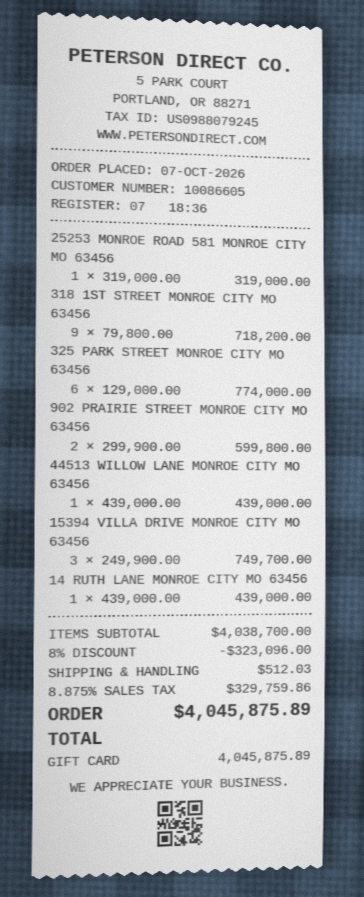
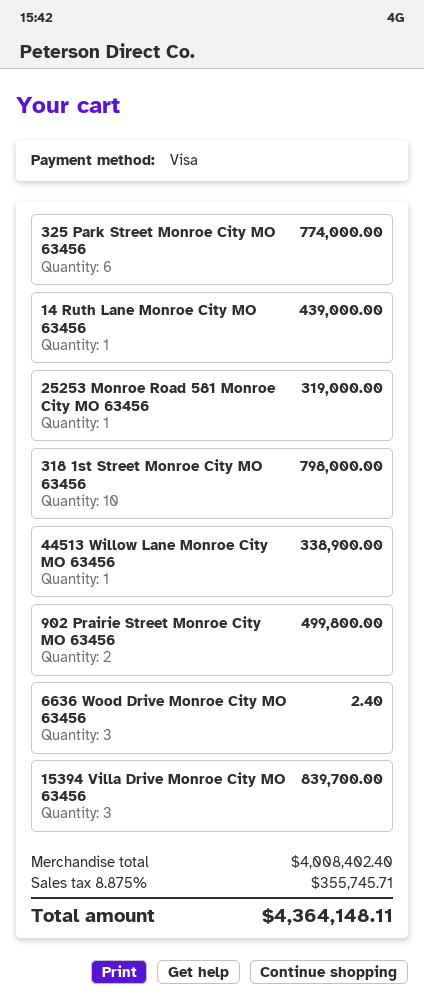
payment method: gift card -> Visa
318 1ST STREET MONROE CITY MO 63456: 9 for 718200.00 -> 10 for 798000.00
902 PRAIRIE STREET MONROE CITY MO 63456: 2 for 599800.00 -> 2 for 499800.00
44513 WILLOW LANE MONROE CITY MO 63456: 1 for 439000.00 -> 1 for 338900.00
15394 VILLA DRIVE MONROE CITY MO 63456: 3 for 749700.00 -> 3 for 839700.00
6636 Wood Drive Monroe City MO 63456: none -> 3 for 2.40
subtotal: 4038700.00 -> 4008402.40
discount: 8% = 323096.00 -> none
shipping: 512.03 -> none
tax: 8.875% = 329759.86 -> 8.875% = 355745.71
total: 4045875.89 -> 4364148.11

